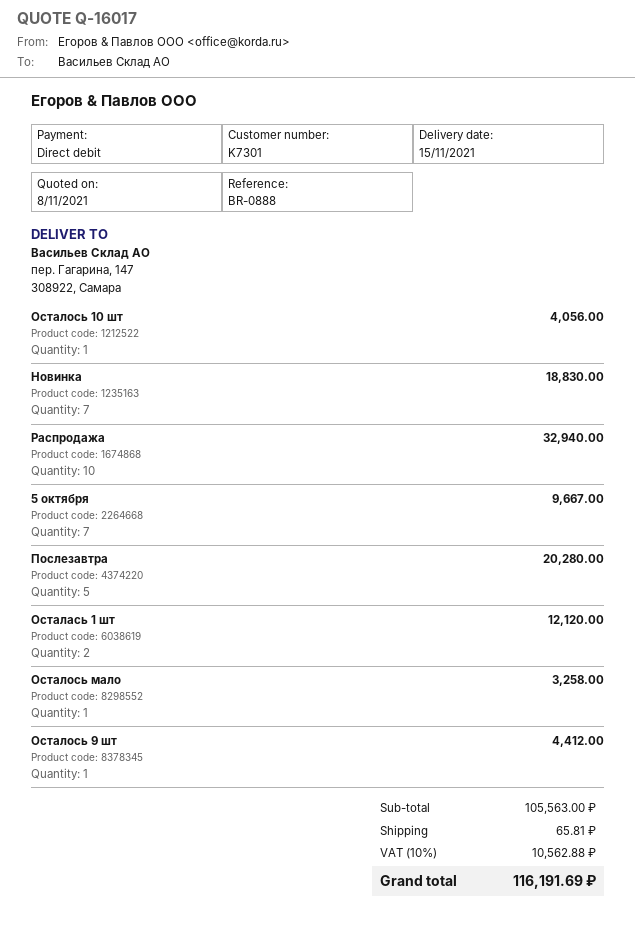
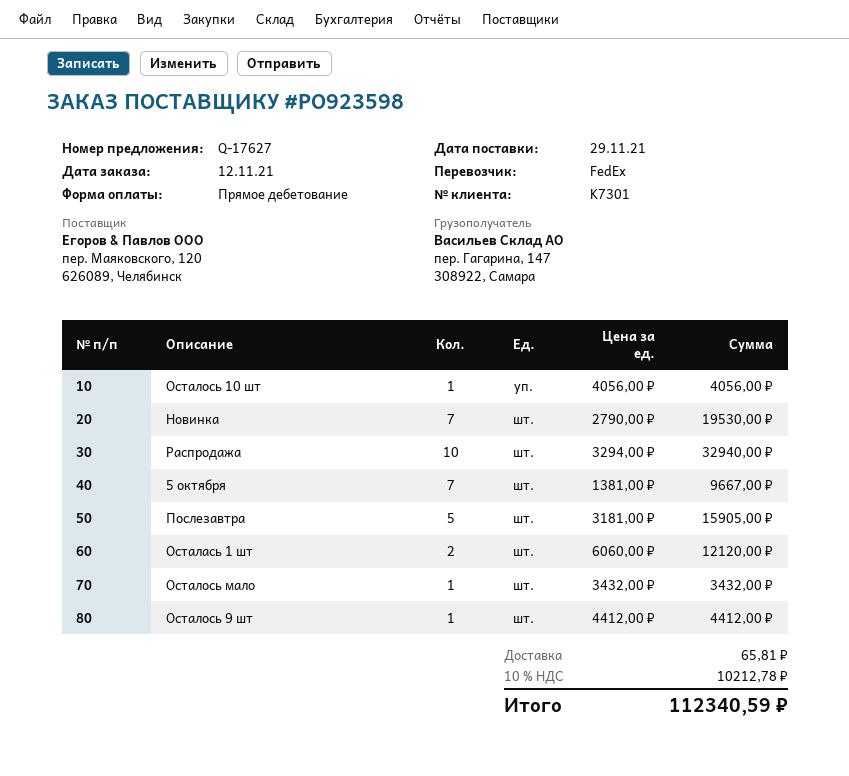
quote number: Q-16017 -> Q-17627
delivery date: 2021-11-15 -> 2021-11-29
Новинка: 7 for 18830.00 -> 7 for 19530.00
Послезавтра: 5 for 20280.00 -> 5 for 15905.00
Осталось мало: 1 for 3258.00 -> 1 for 3432.00
tax: 10% = 10562.88 -> 10% = 10212.78
total: 116191.69 -> 112340.59

